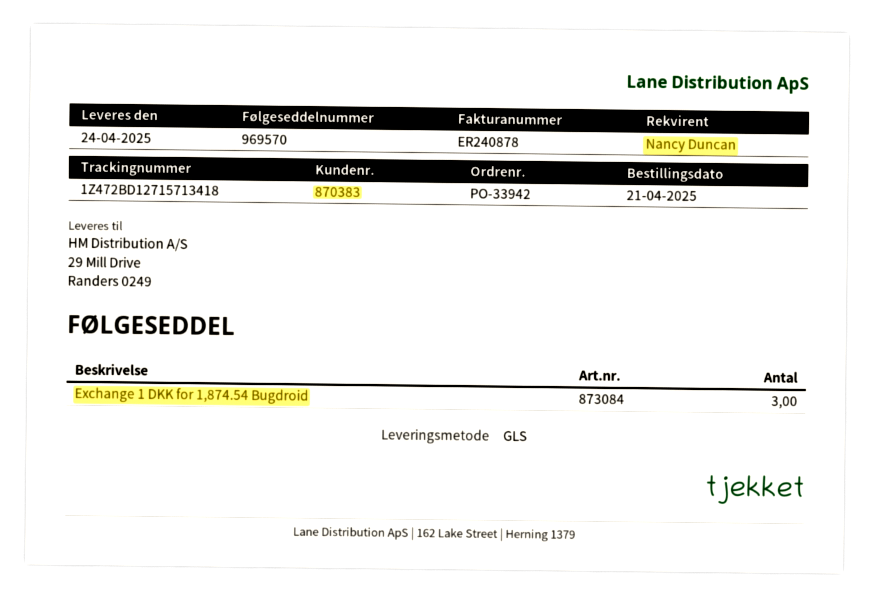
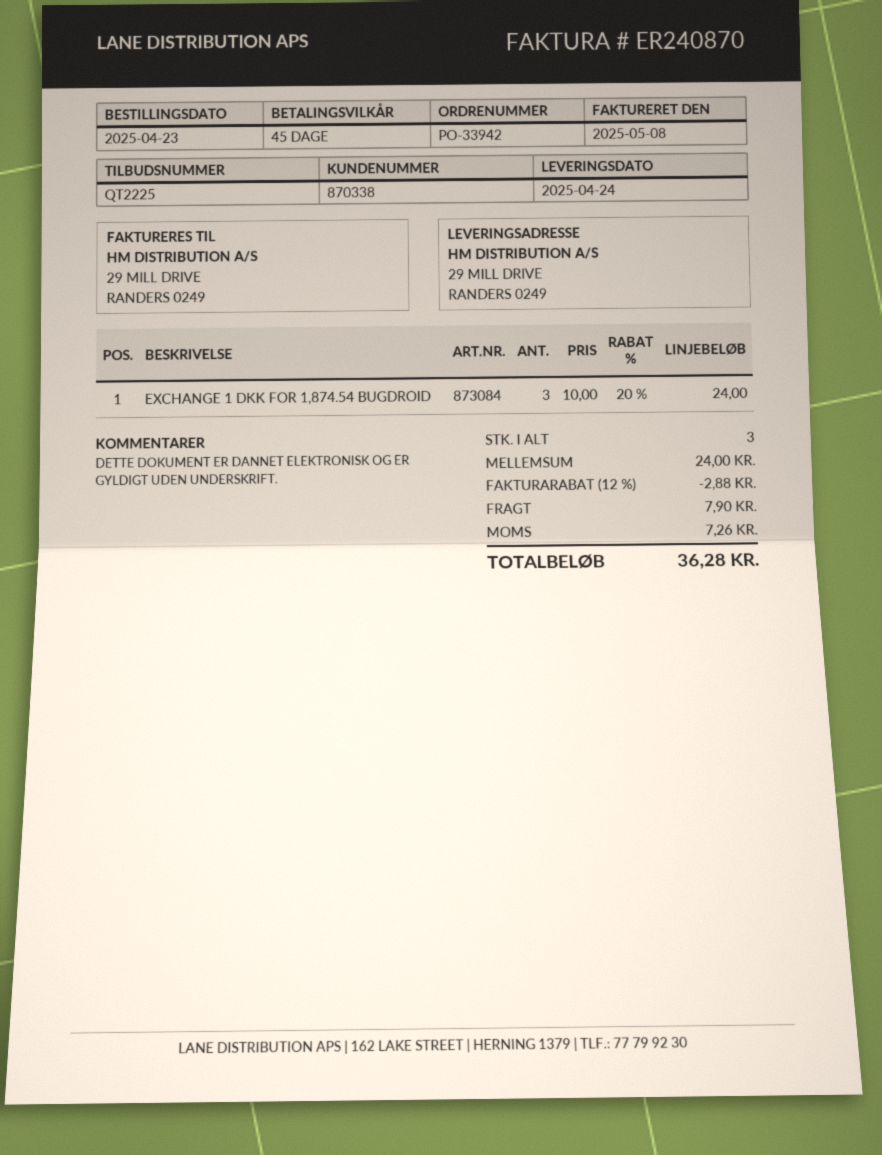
order date: 2025-04-21 -> 2025-04-23
invoice number: ER240878 -> ER240870
customer number: 870383 -> 870338

